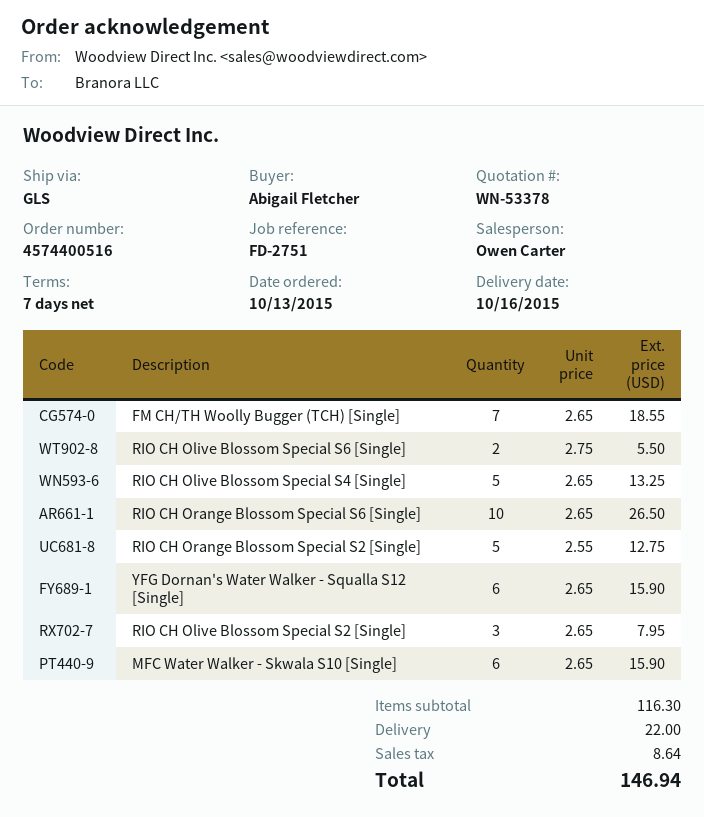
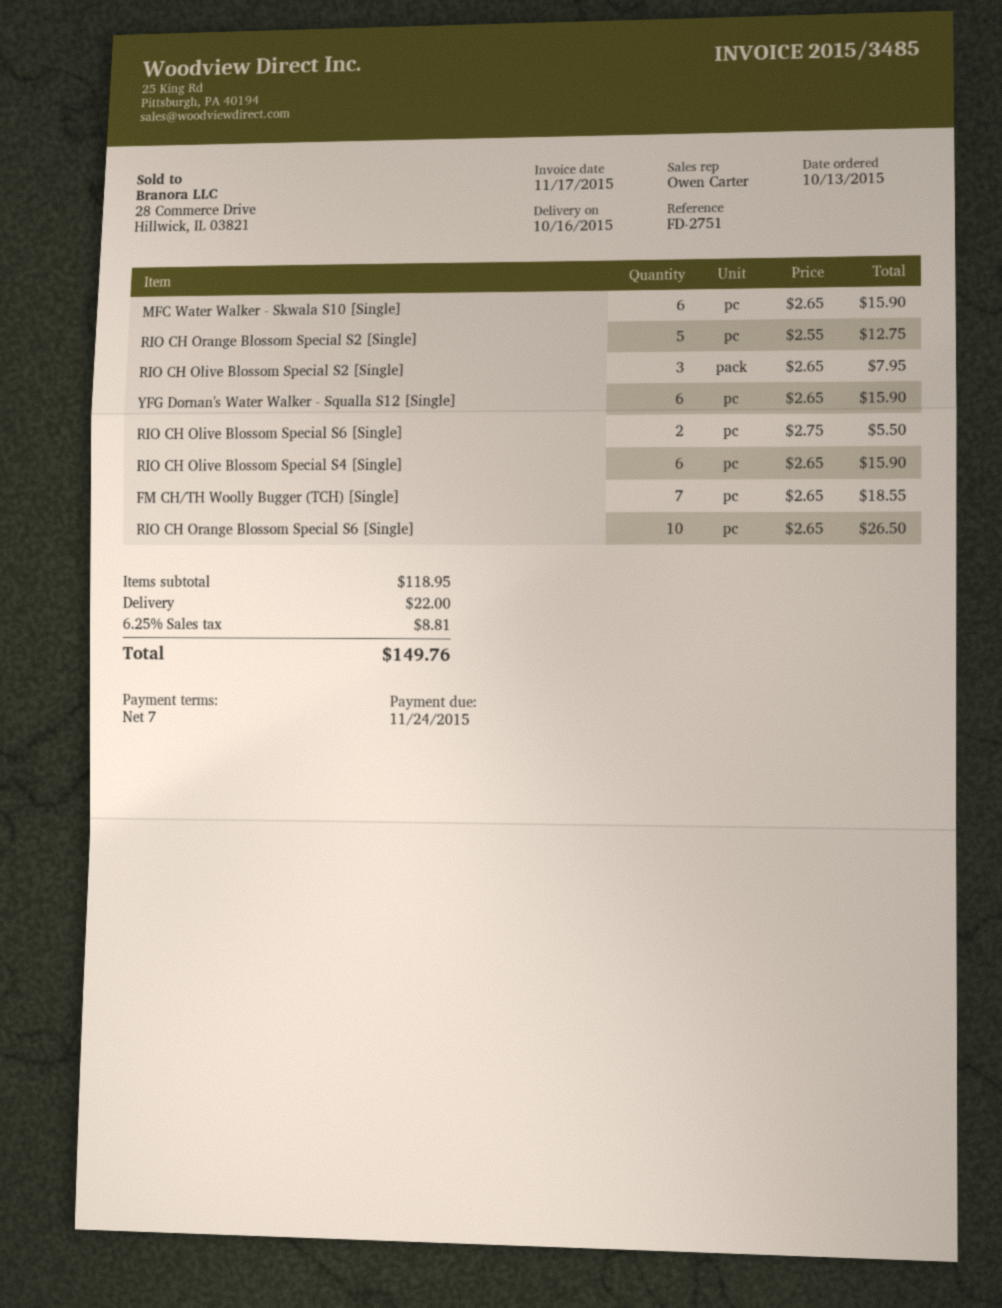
RIO CH Olive Blossom Special S4 [Single]: 5 x 2.65 = 13.25 -> 6 x 2.65 = 15.90
subtotal: 116.30 -> 118.95
tax: 8.64 -> 8.81
total: 146.94 -> 149.76

